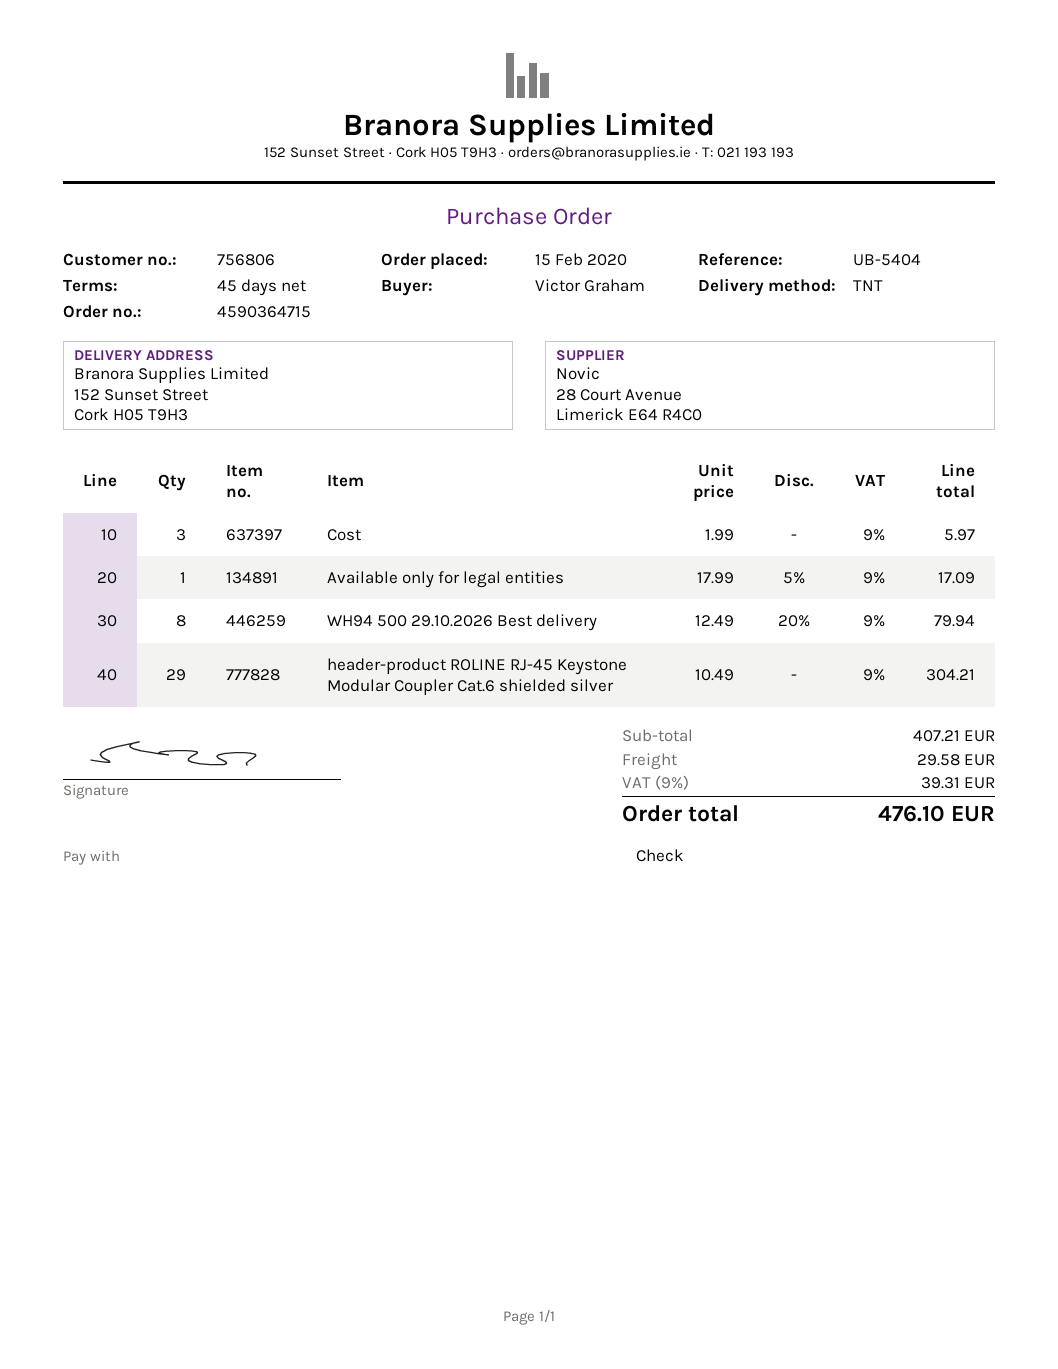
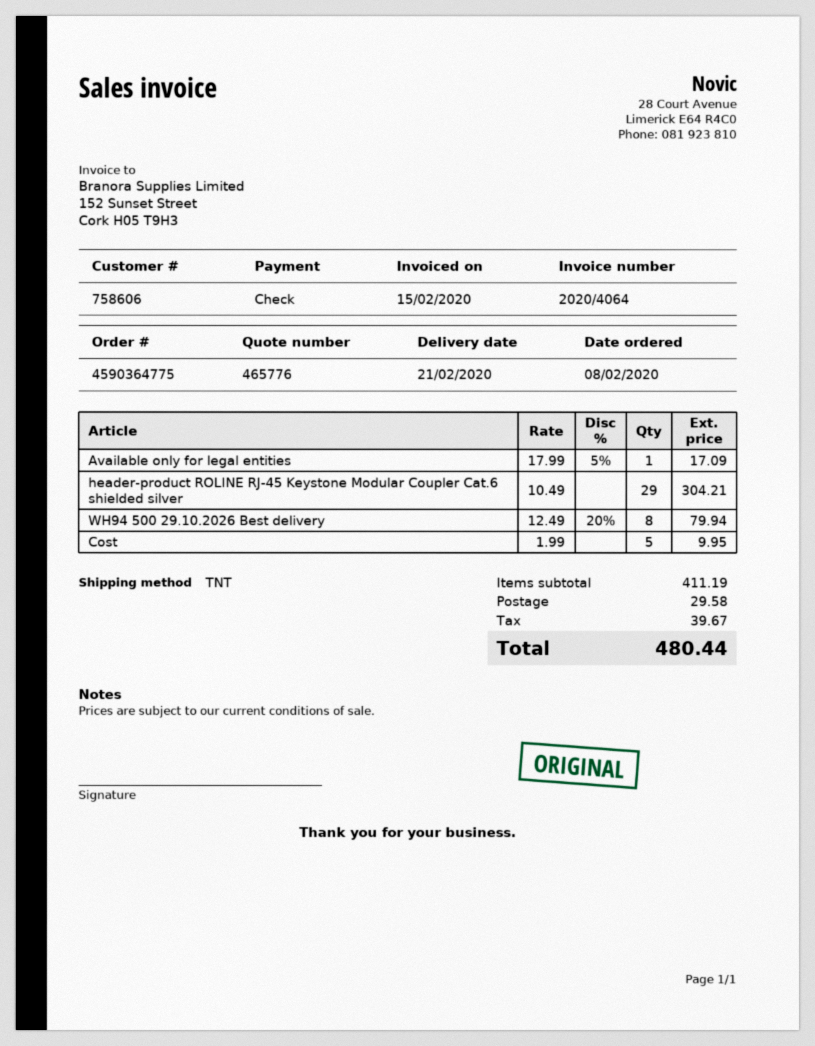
order number: 4590364715 -> 4590364775
order date: 2020-02-15 -> 2020-02-08
customer number: 756806 -> 758606
Cost: 3 x 1.99 = 5.97 -> 5 x 1.99 = 9.95
subtotal: 407.21 -> 411.19
tax: 39.31 -> 39.67
total: 476.10 -> 480.44

